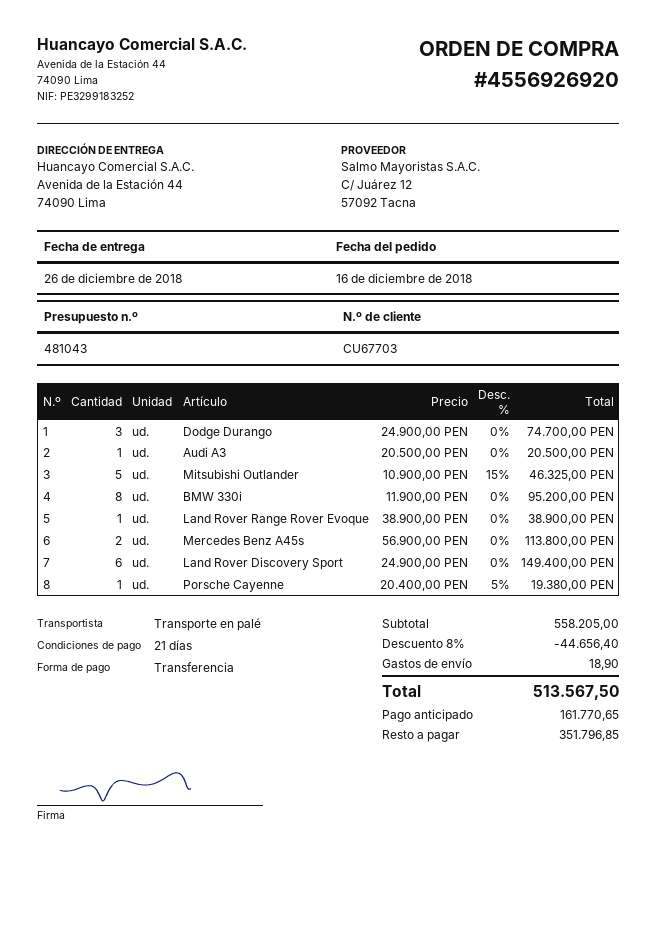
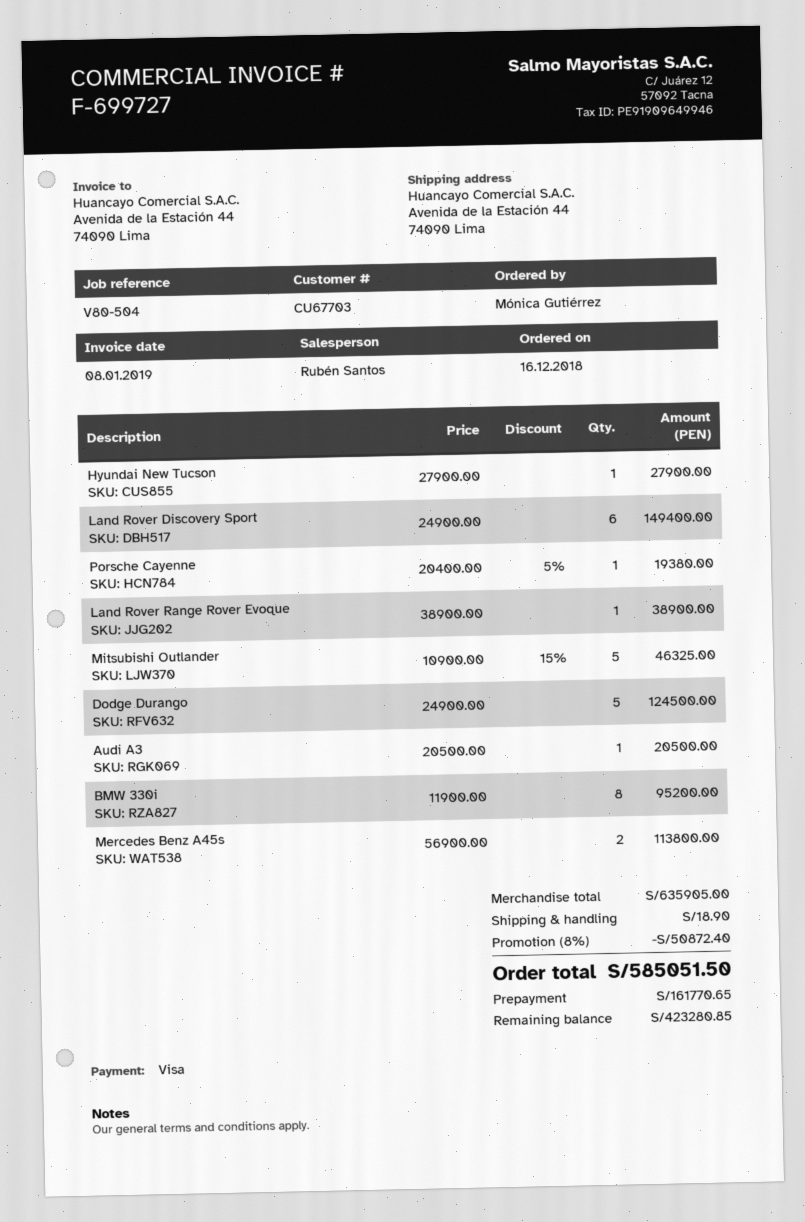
payment method: bank transfer -> Visa
Dodge Durango: 3 x 24900.00 = 74700.00 -> 5 x 24900.00 = 124500.00
Hyundai New Tucson: none -> 1 x 27900.00 = 27900.00
subtotal: 558205.00 -> 635905.00
discount: 8% = 44656.40 -> 8% = 50872.40
total: 513567.50 -> 585051.50
balance: 351796.85 -> 423280.85

